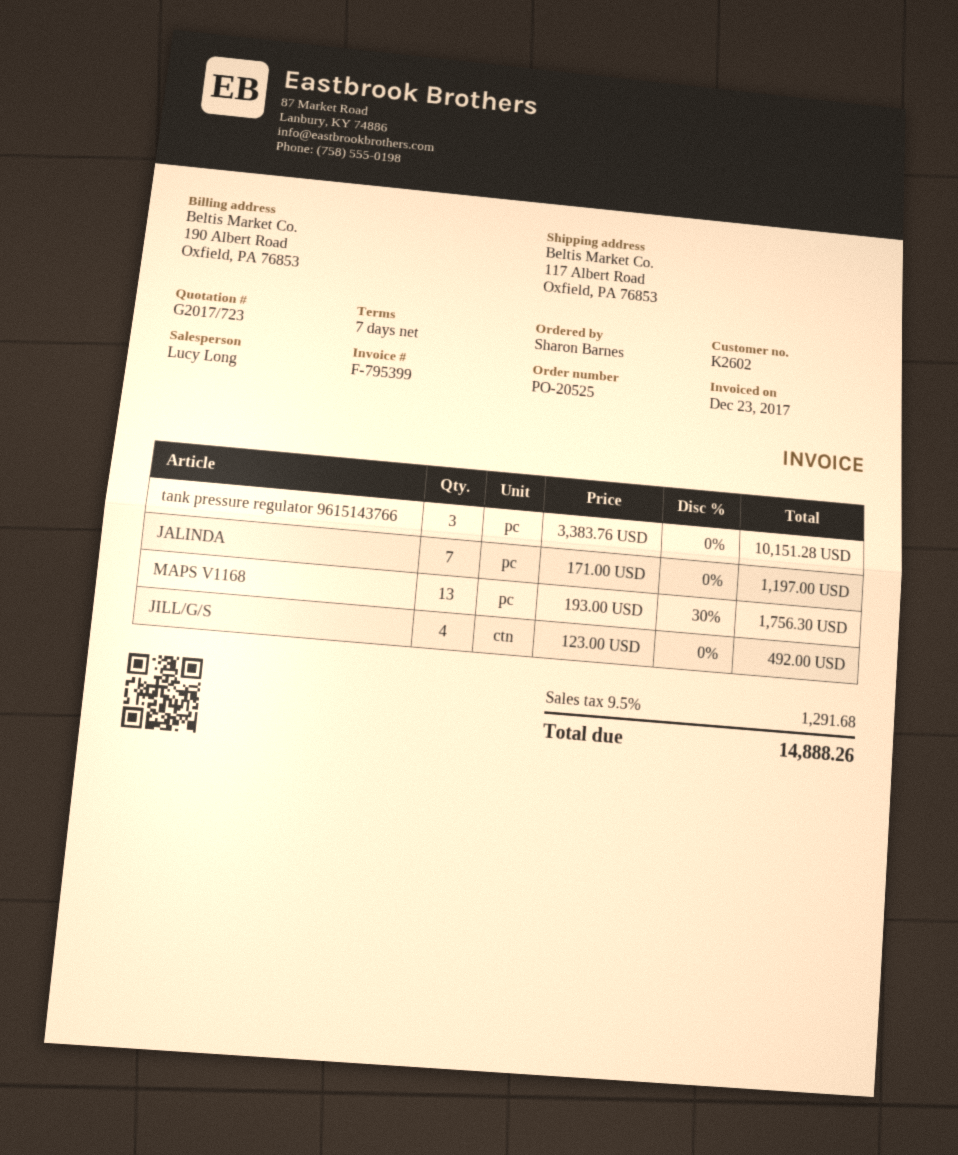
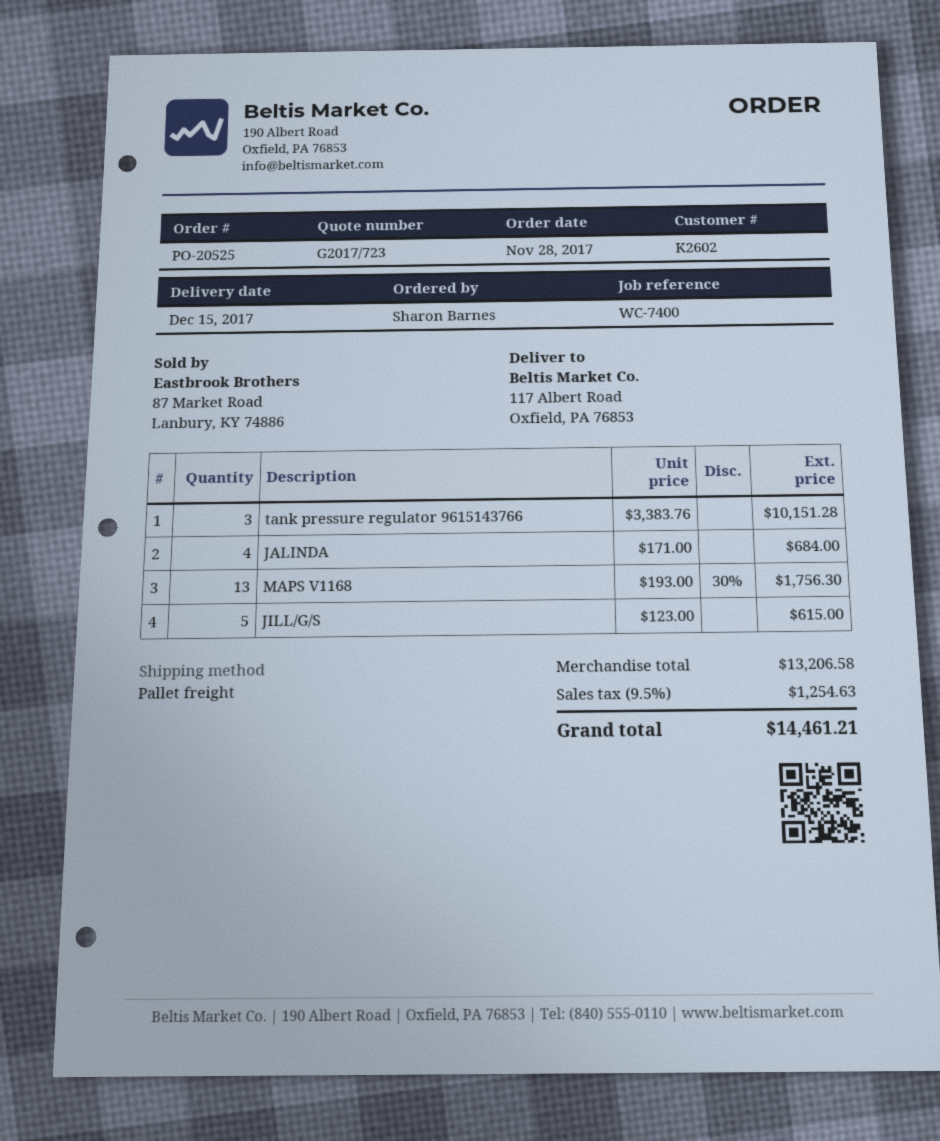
JALINDA: 7 x 171.00 = 1197.00 -> 4 x 171.00 = 684.00
JILL/G/S: 4 x 123.00 = 492.00 -> 5 x 123.00 = 615.00
tax: 9.5% = 1291.68 -> 9.5% = 1254.63
total: 14888.26 -> 14461.21

